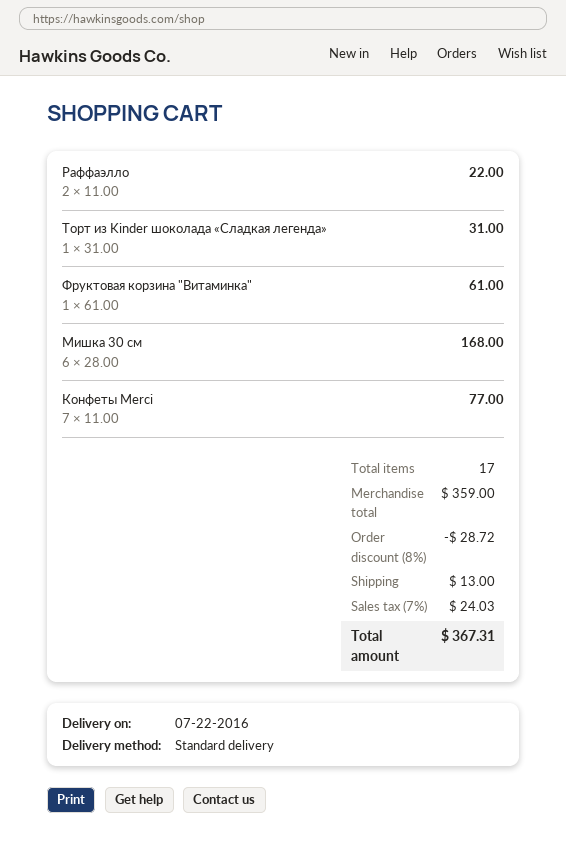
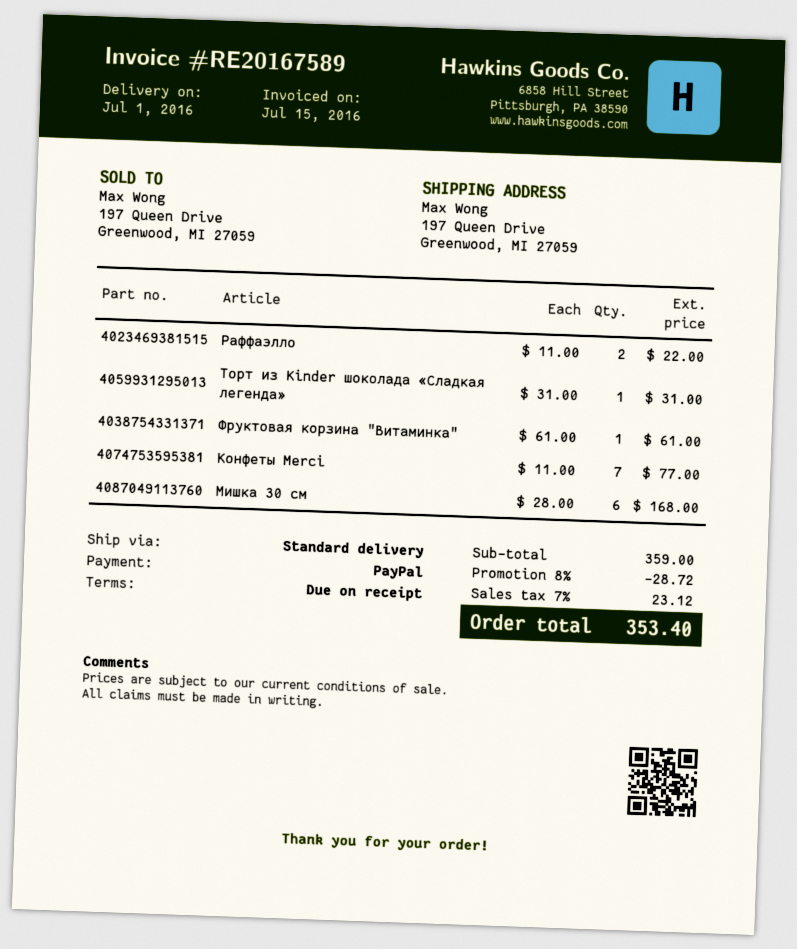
delivery date: 2016-07-22 -> 2016-07-01
shipping: 13.00 -> none
tax: 7% = 24.03 -> 7% = 23.12
total: 367.31 -> 353.40

